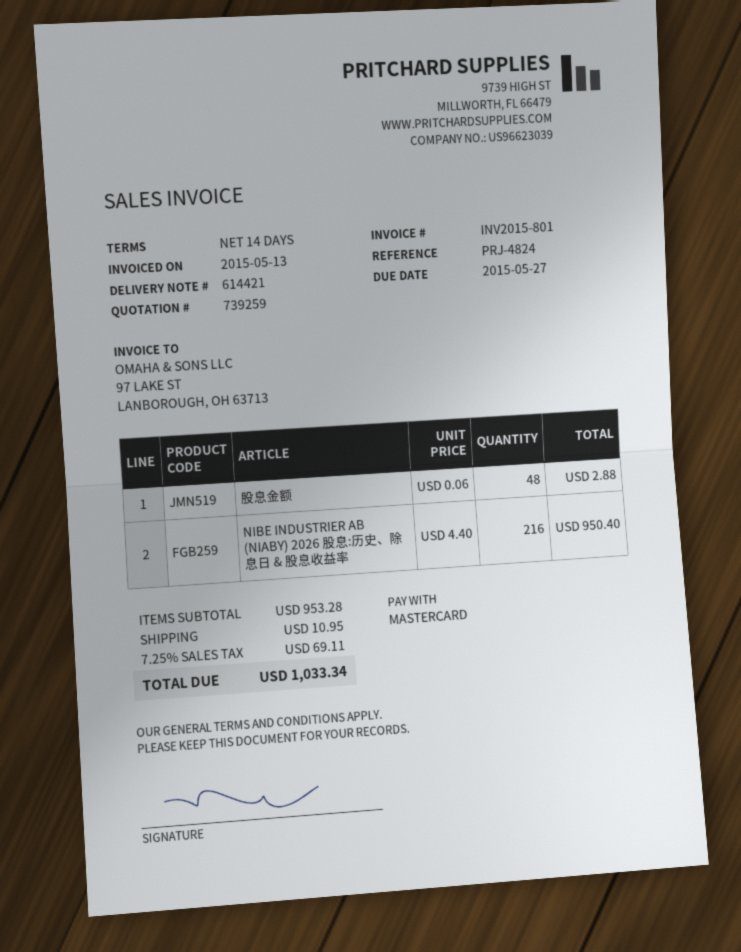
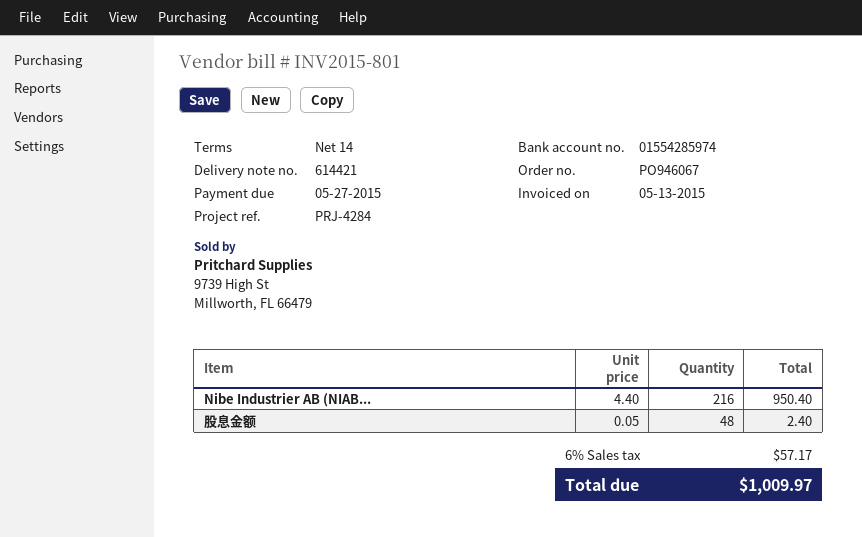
reference: PRJ-4824 -> PRJ-4284
股息金额: 48 x 0.06 = 2.88 -> 48 x 0.05 = 2.40
shipping: 10.95 -> none
tax: 7.25% = 69.11 -> 6% = 57.17
total: 1033.34 -> 1009.97

